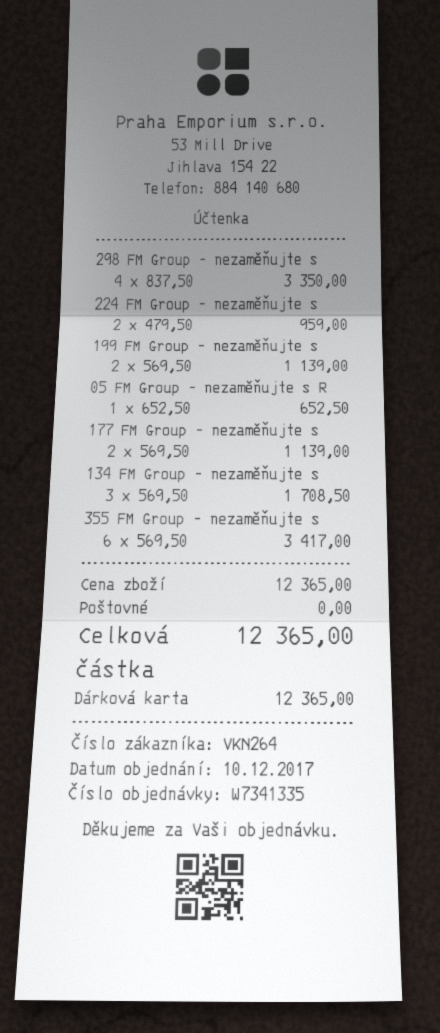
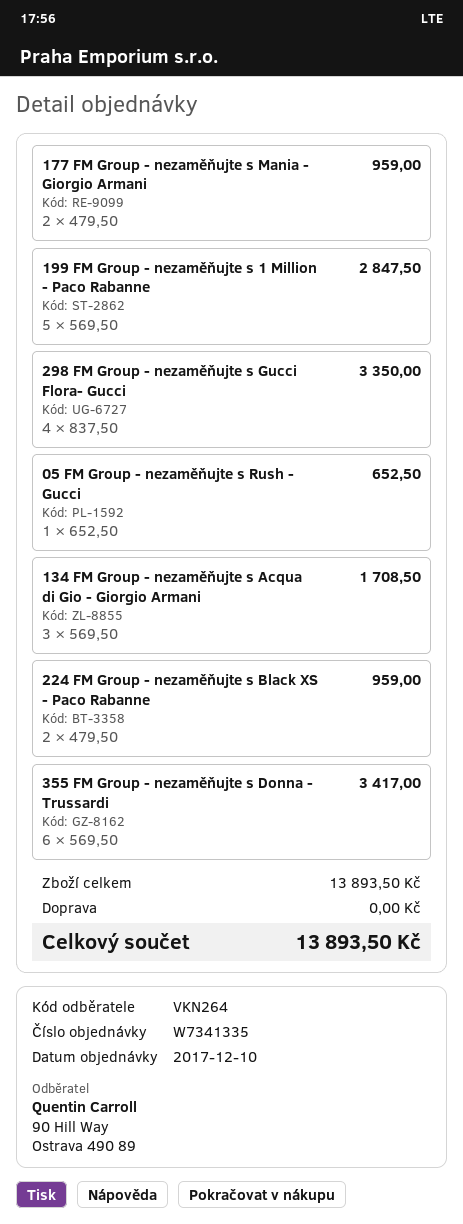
199 FM Group - nezaměňujte s: 2 x 569.50 = 1139.00 -> 5 x 569.50 = 2847.50
177 FM Group - nezaměňujte s: 2 x 569.50 = 1139.00 -> 2 x 479.50 = 959.00
subtotal: 12365.00 -> 13893.50
total: 12365.00 -> 13893.50

